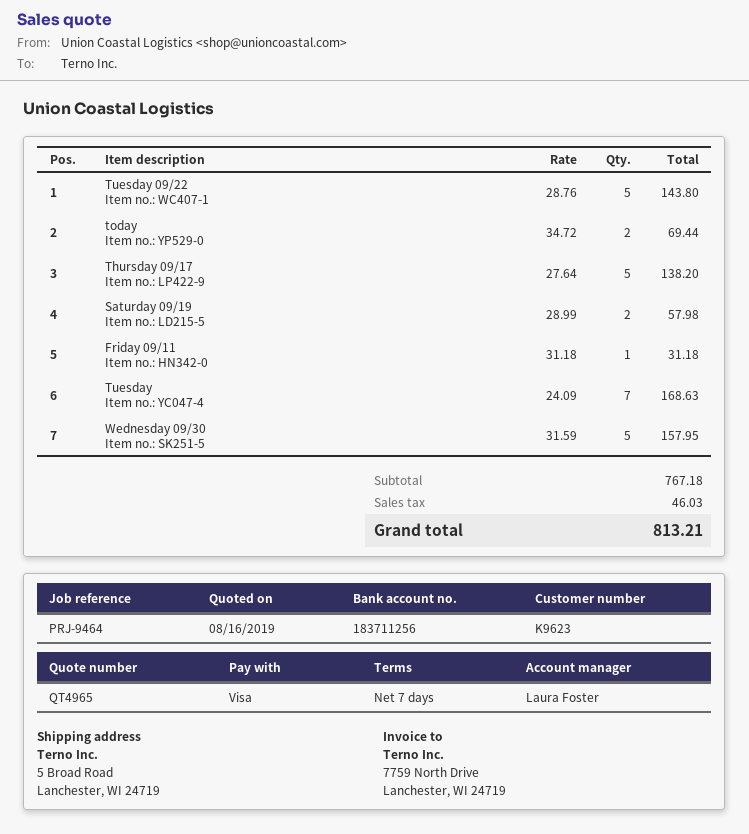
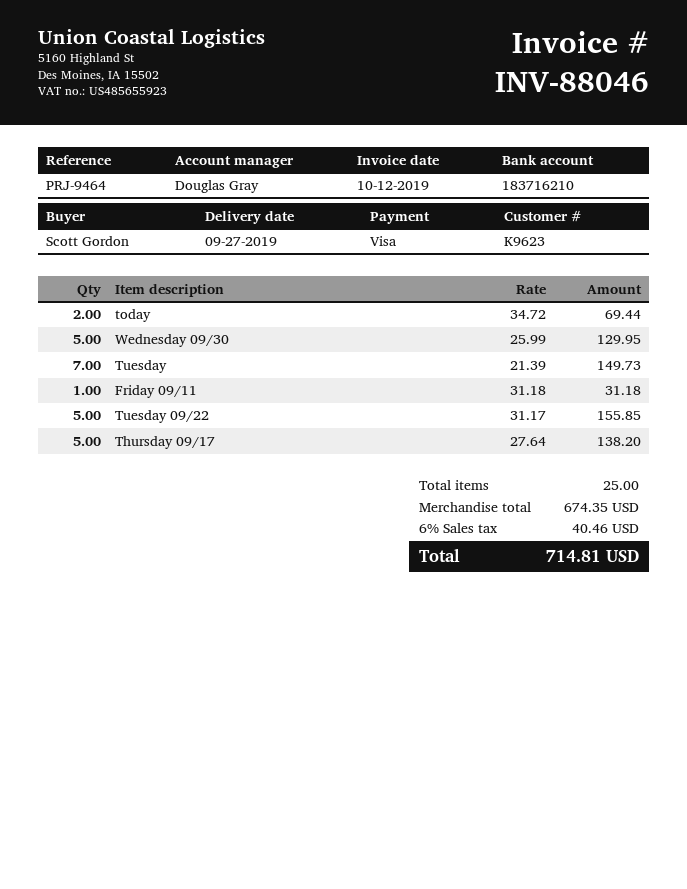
sales rep: Laura Foster -> Douglas Gray
bank account: 183711256 -> 183716210
Tuesday 09/22: 5 x 28.76 = 143.80 -> 5 x 31.17 = 155.85
Saturday 09/19: 2 x 28.99 = 57.98 -> none
Tuesday: 7 x 24.09 = 168.63 -> 7 x 21.39 = 149.73
Wednesday 09/30: 5 x 31.59 = 157.95 -> 5 x 25.99 = 129.95
subtotal: 767.18 -> 674.35
tax: 46.03 -> 40.46
total: 813.21 -> 714.81

